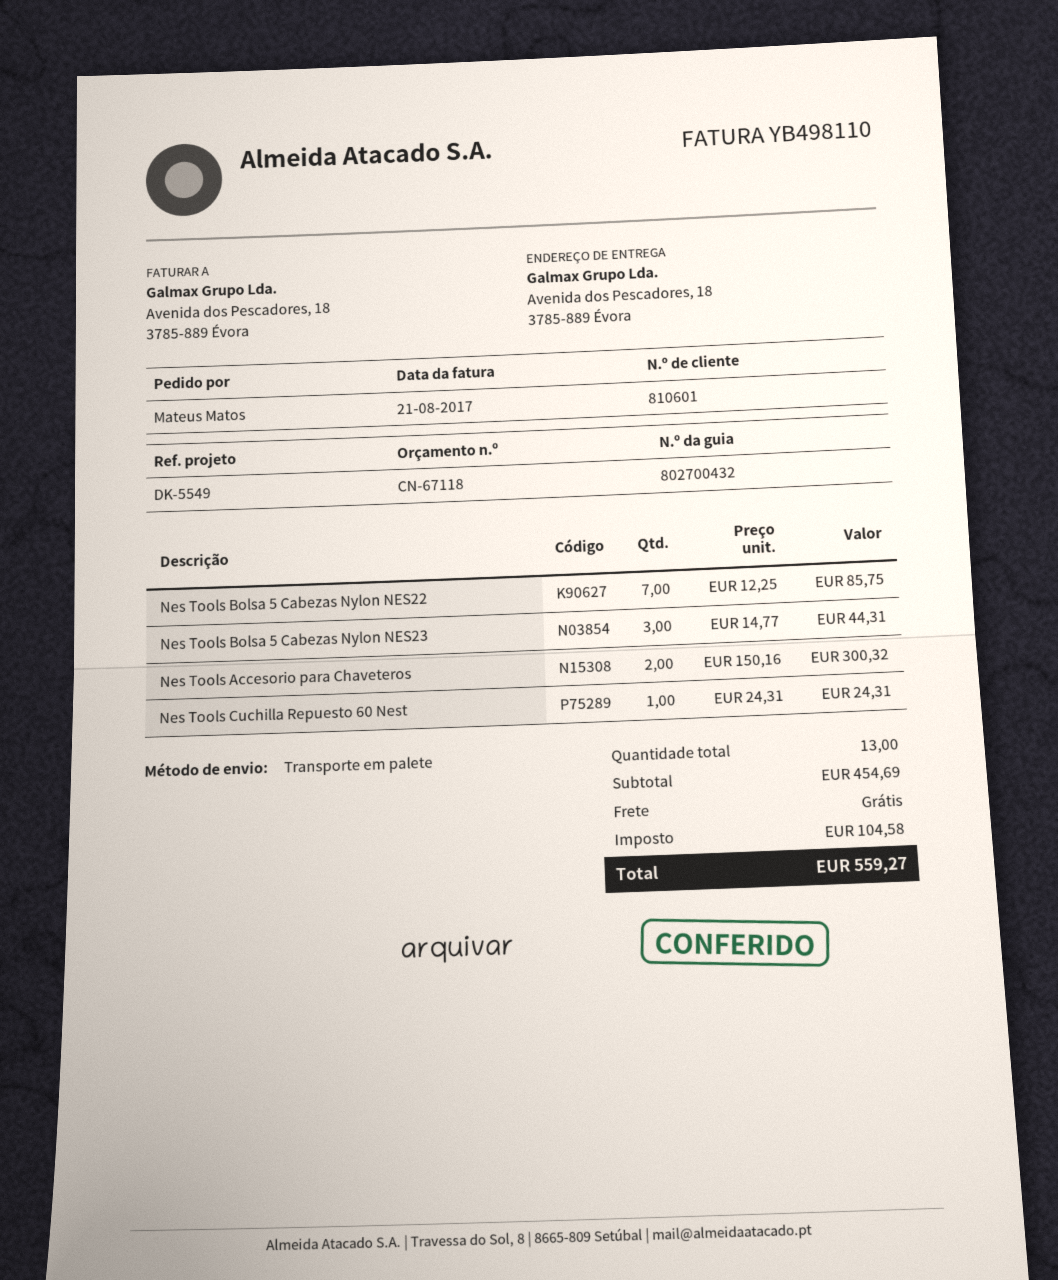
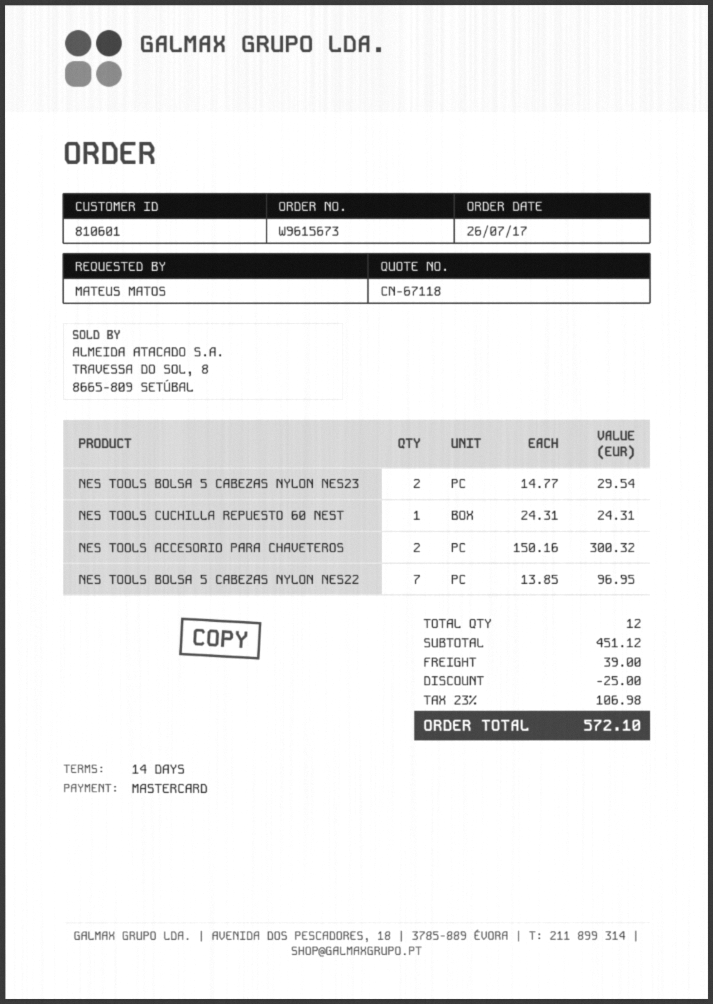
Nes Tools Bolsa 5 Cabezas Nylon NES22: 7 x 12.25 = 85.75 -> 7 x 13.85 = 96.95
Nes Tools Bolsa 5 Cabezas Nylon NES23: 3 x 14.77 = 44.31 -> 2 x 14.77 = 29.54
total quantity: 13 -> 12
subtotal: 454.69 -> 451.12
discount: none -> 25.00
shipping: 0.00 -> 39.00
tax: 104.58 -> 106.98
total: 559.27 -> 572.10

